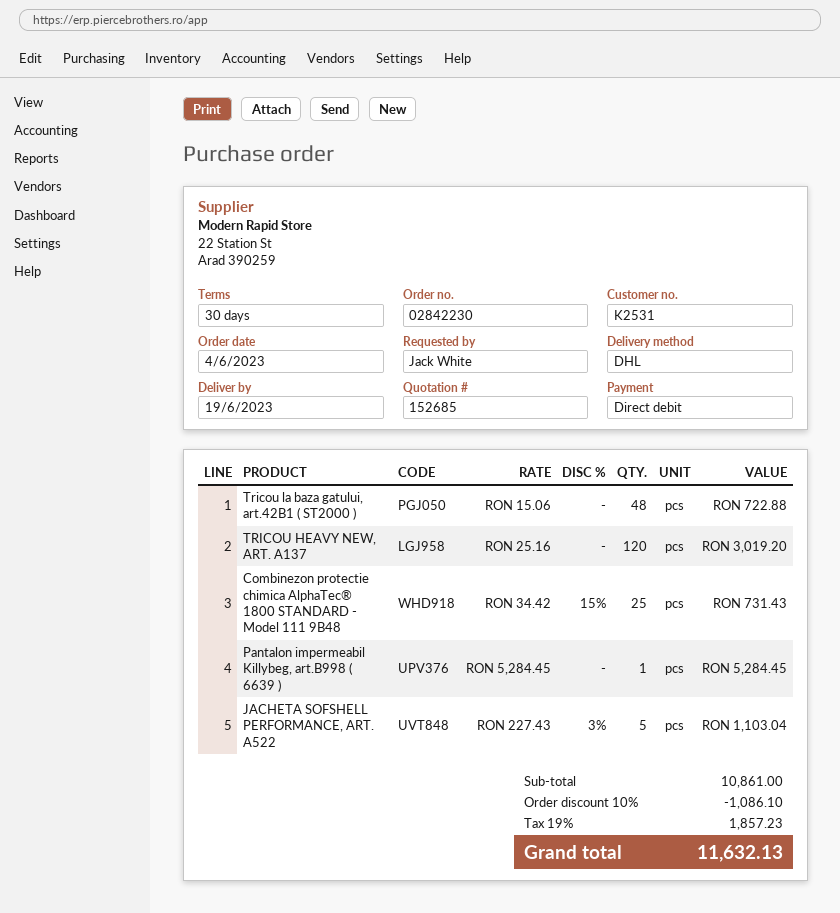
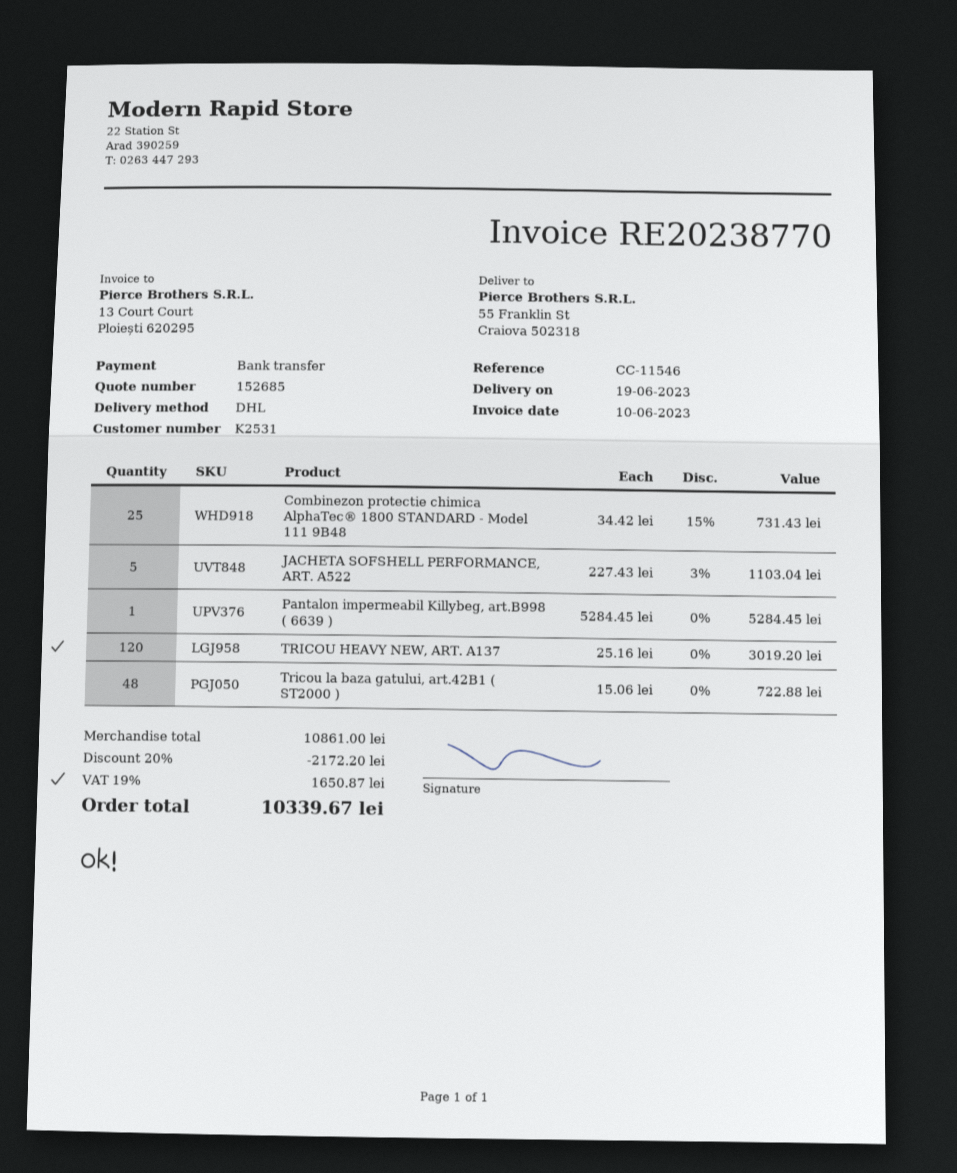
payment method: direct debit -> bank transfer
discount: 10% = 1086.10 -> 20% = 2172.20
tax: 19% = 1857.23 -> 19% = 1650.87
total: 11632.13 -> 10339.67

